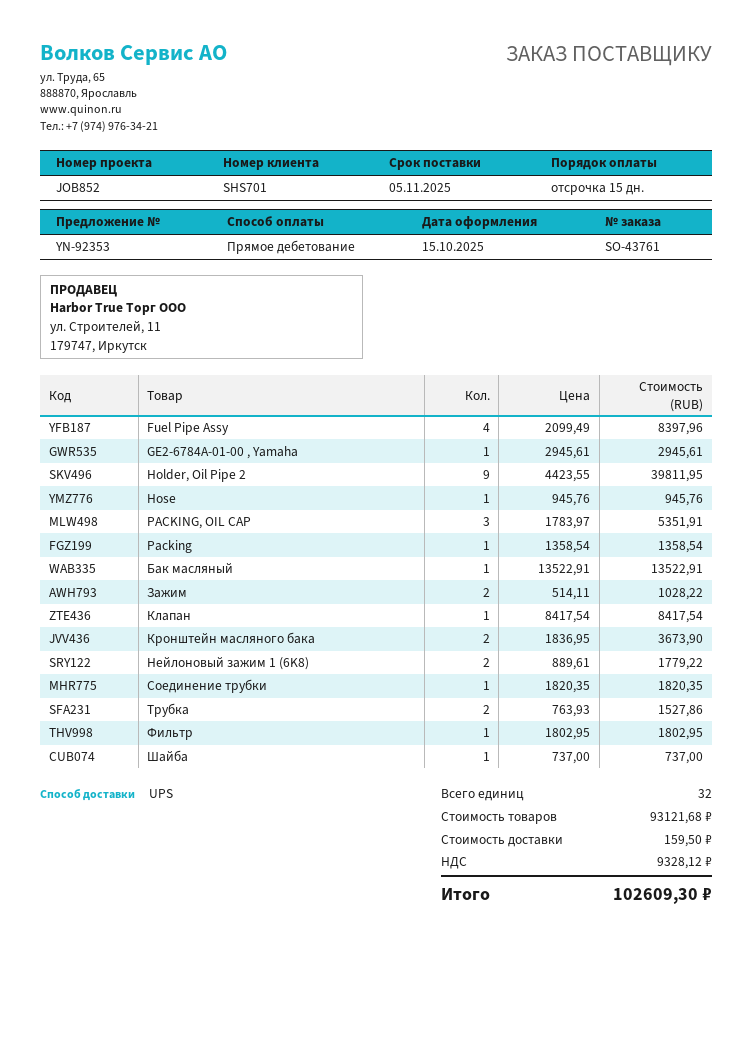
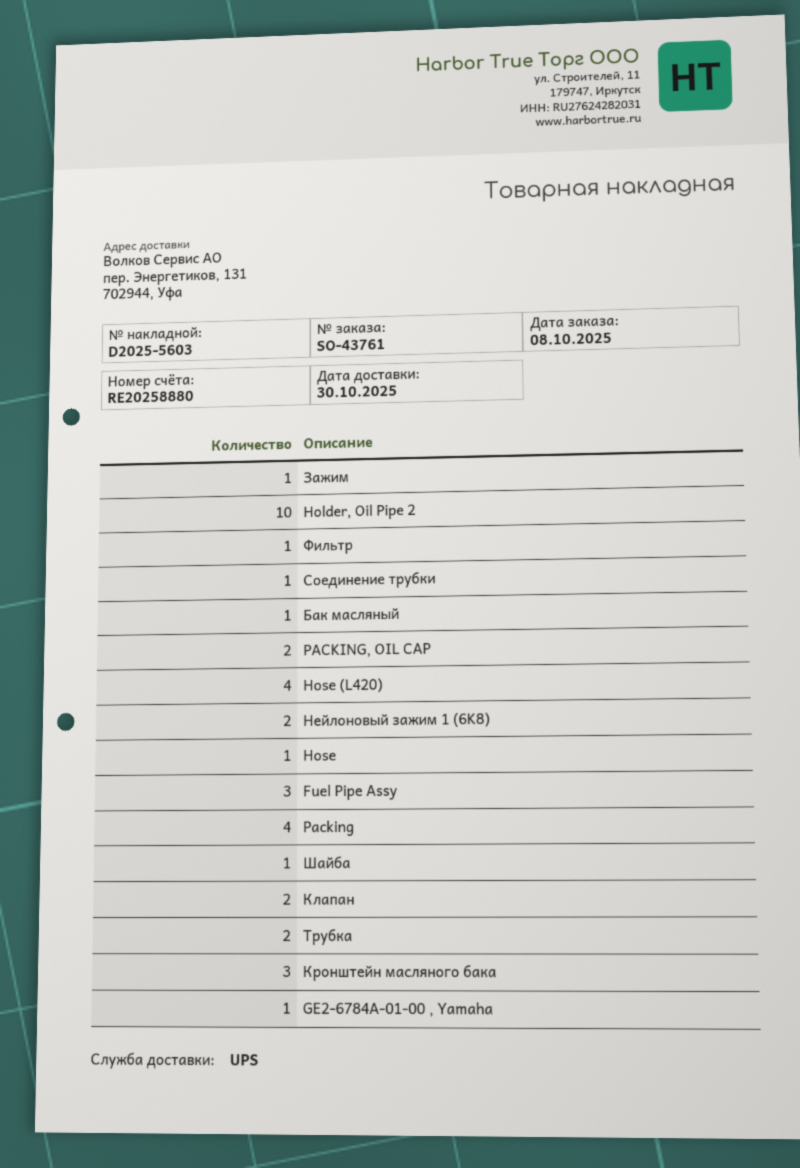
order date: 2025-10-15 -> 2025-10-08
delivery date: 2025-11-05 -> 2025-10-30
Fuel Pipe Assy: 4 -> 3
Holder, Oil Pipe 2: 9 -> 10
PACKING, OIL CAP: 3 -> 2
Packing: 1 -> 4
Зажим: 2 -> 1
Клапан: 1 -> 2
Кронштейн масляного бака: 2 -> 3
Hose (L420): none -> 4

